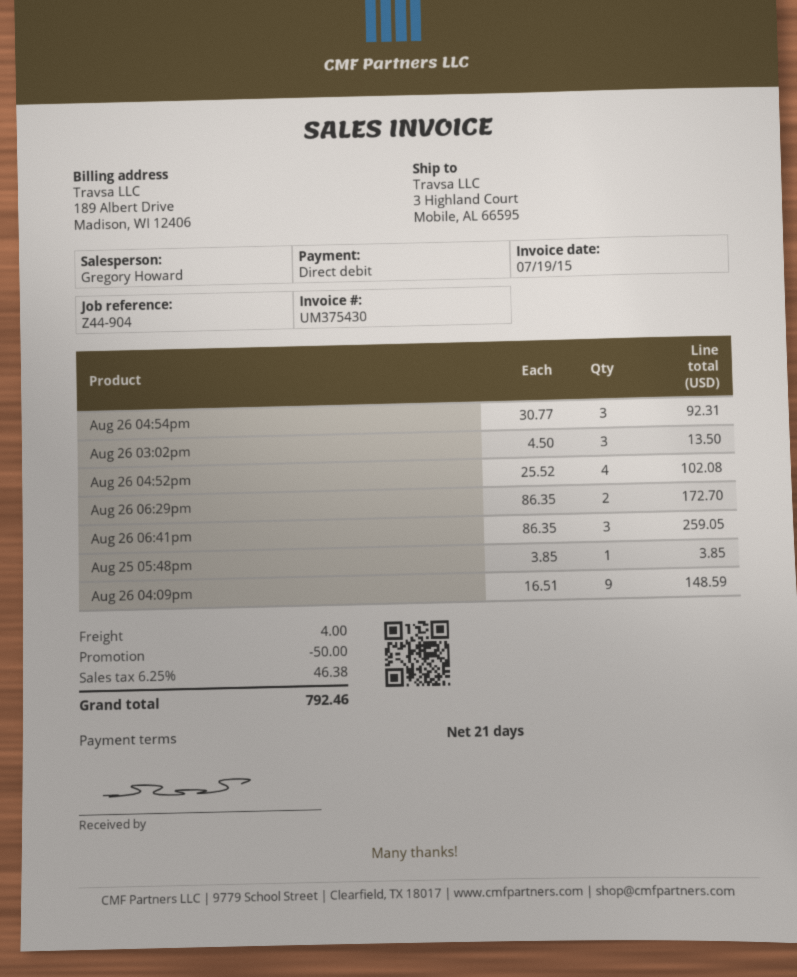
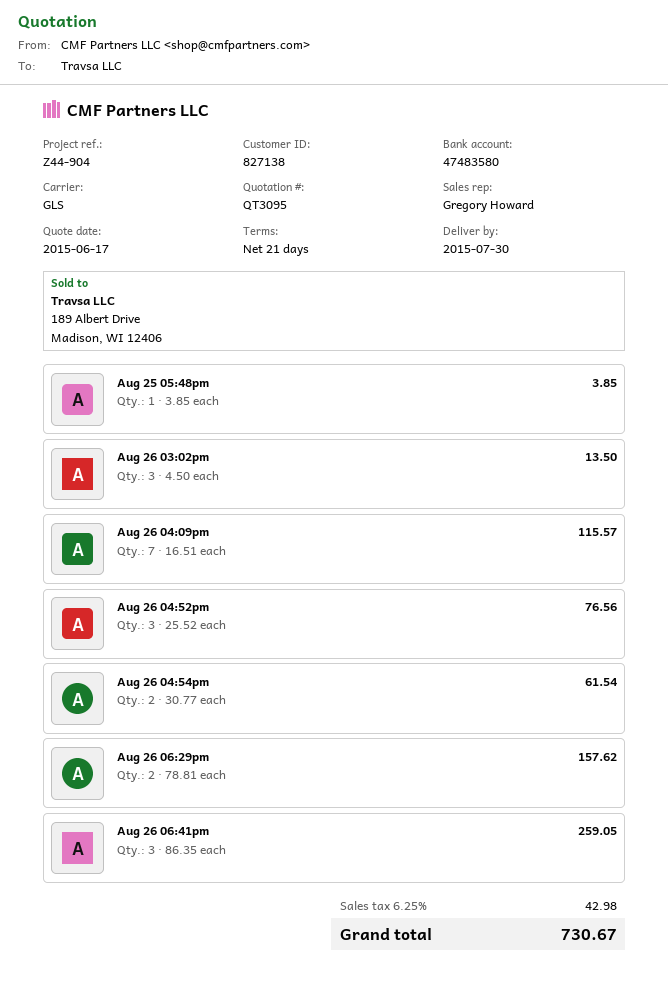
Aug 26 04:54pm: 3 x 30.77 = 92.31 -> 2 x 30.77 = 61.54
Aug 26 04:52pm: 4 x 25.52 = 102.08 -> 3 x 25.52 = 76.56
Aug 26 06:29pm: 2 x 86.35 = 172.70 -> 2 x 78.81 = 157.62
Aug 26 04:09pm: 9 x 16.51 = 148.59 -> 7 x 16.51 = 115.57
discount: 50.00 -> none
shipping: 4.00 -> none
tax: 6.25% = 46.38 -> 6.25% = 42.98
total: 792.46 -> 730.67

